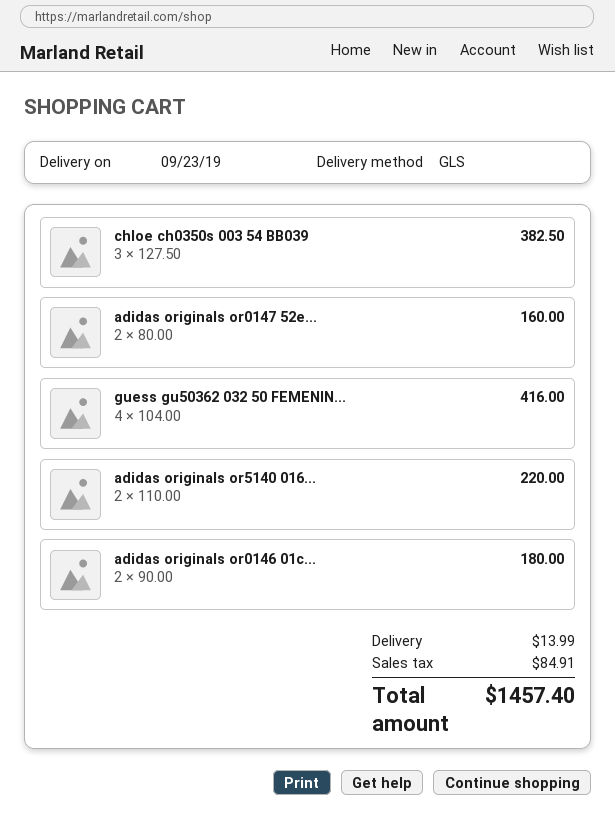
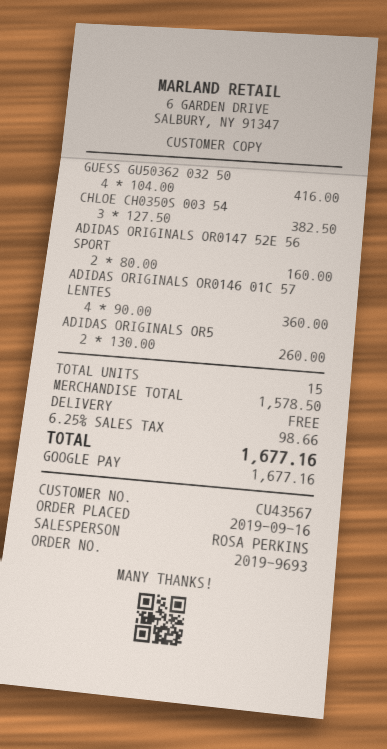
adidas originals or5140 016...: 2 x 110.00 = 220.00 -> 2 x 130.00 = 260.00
adidas originals or0146 01c...: 2 x 90.00 = 180.00 -> 4 x 90.00 = 360.00
shipping: 13.99 -> 0.00
tax: 84.91 -> 98.66
total: 1457.40 -> 1677.16

